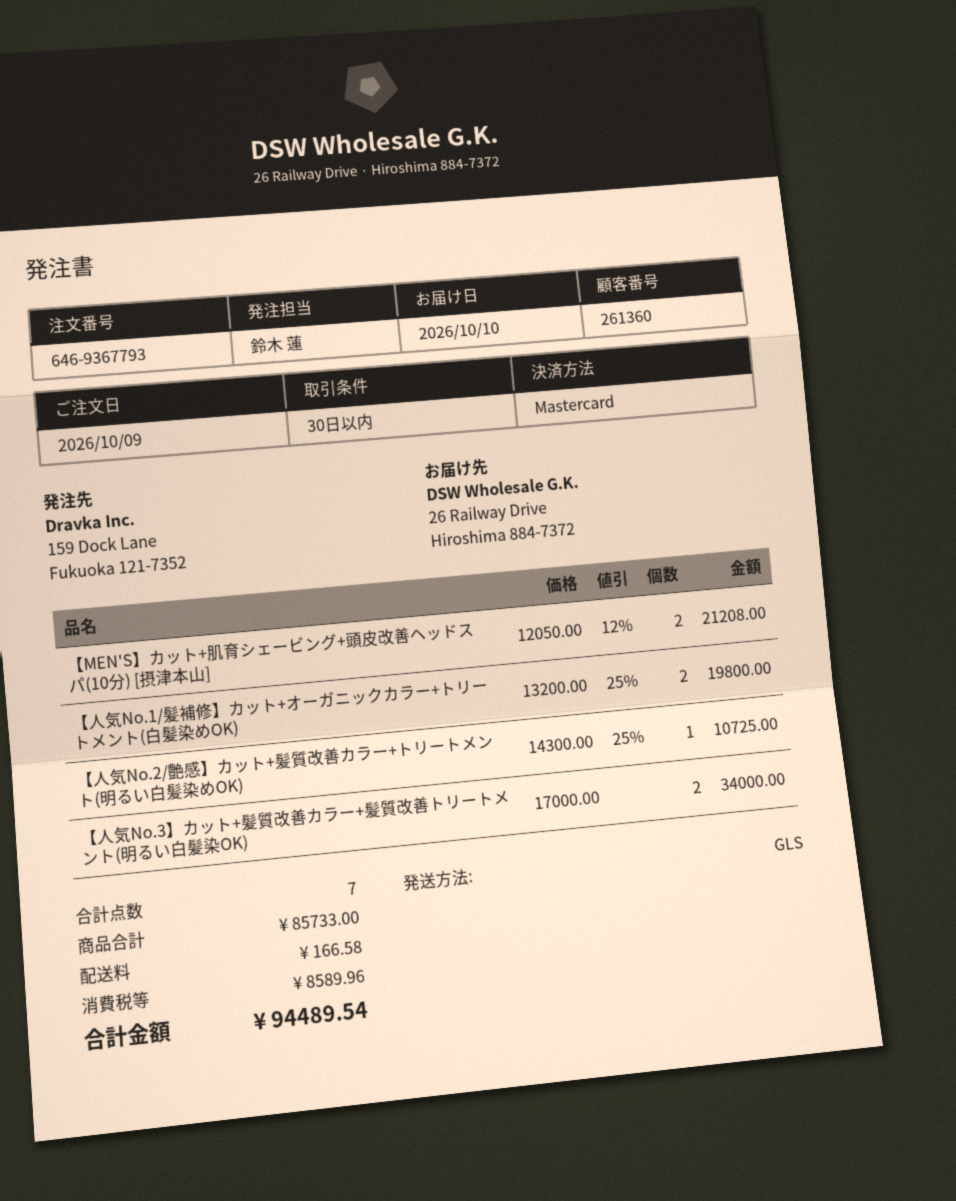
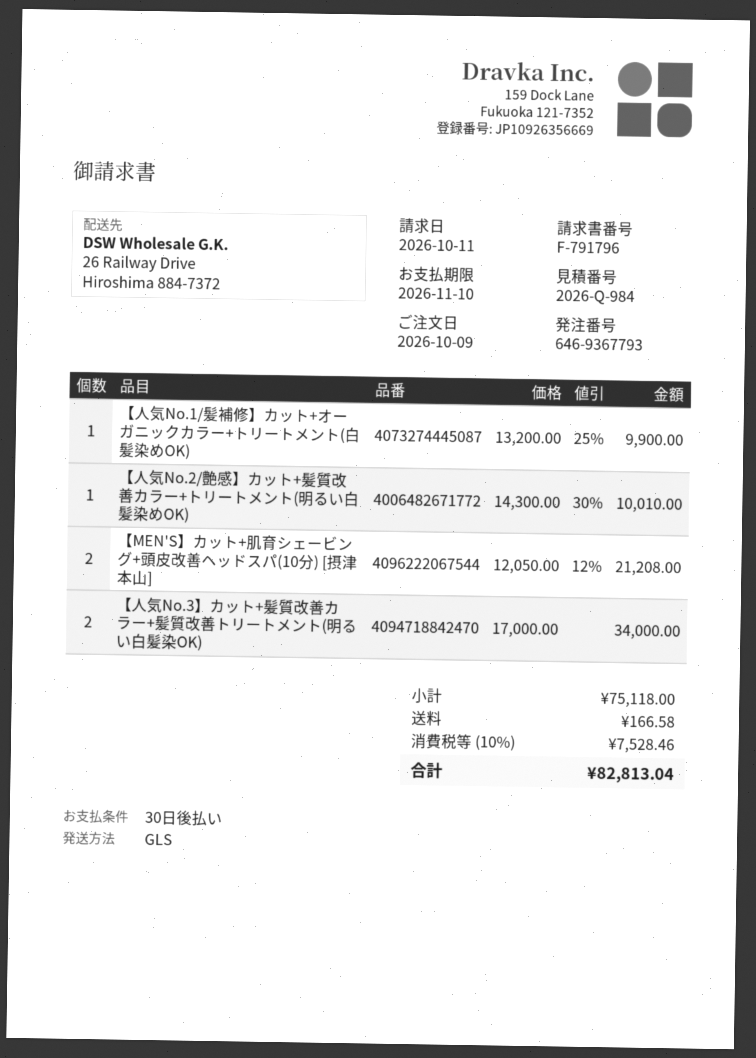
【人気No.1/髪補修】カット+オーガニックカラー+トリートメント(白髪染めOK): 2 x 13200.00 - 25% = 19800.00 -> 1 x 13200.00 - 25% = 9900.00
【人気No.2/艶感】カット+髪質改善カラー+トリートメント(明るい白髪染めOK): 1 x 14300.00 - 25% = 10725.00 -> 1 x 14300.00 - 30% = 10010.00
subtotal: 85733.00 -> 75118.00
tax: 8589.96 -> 7528.46
total: 94489.54 -> 82813.04

